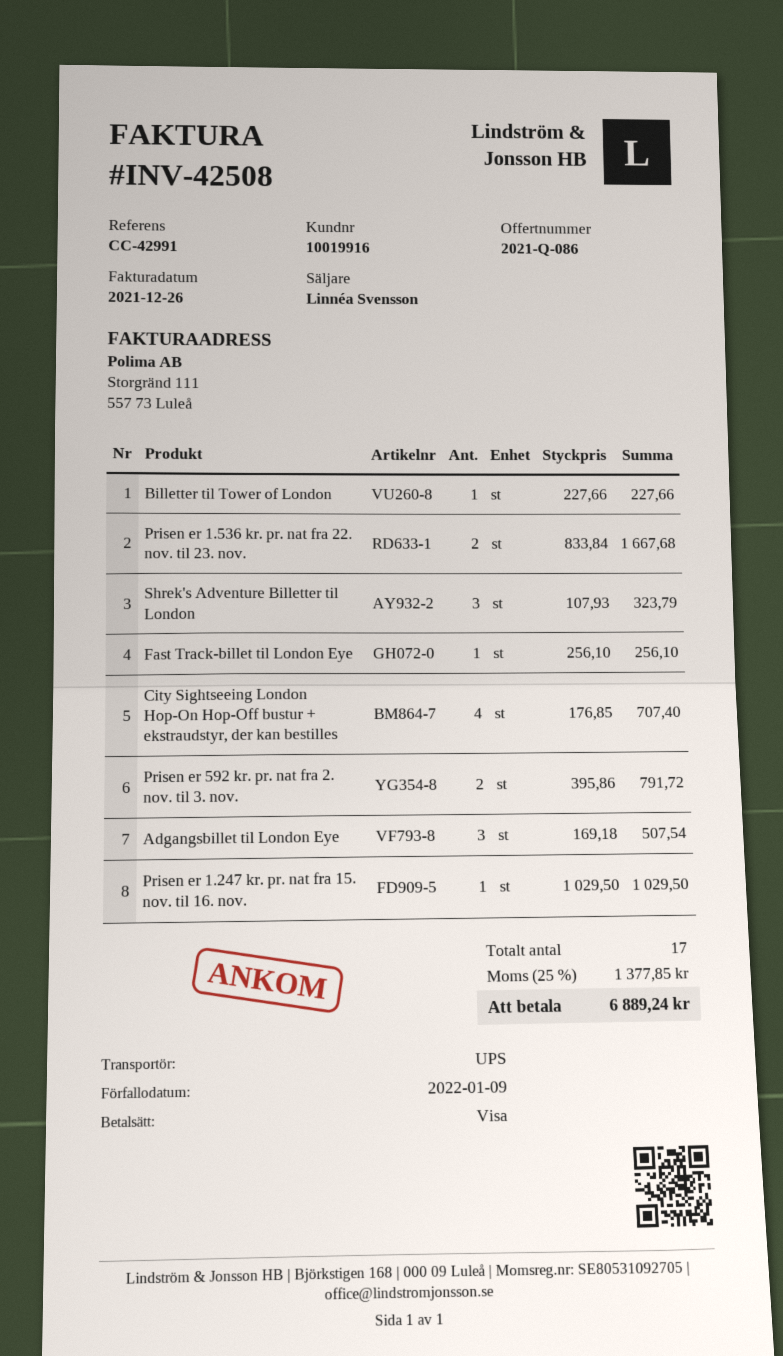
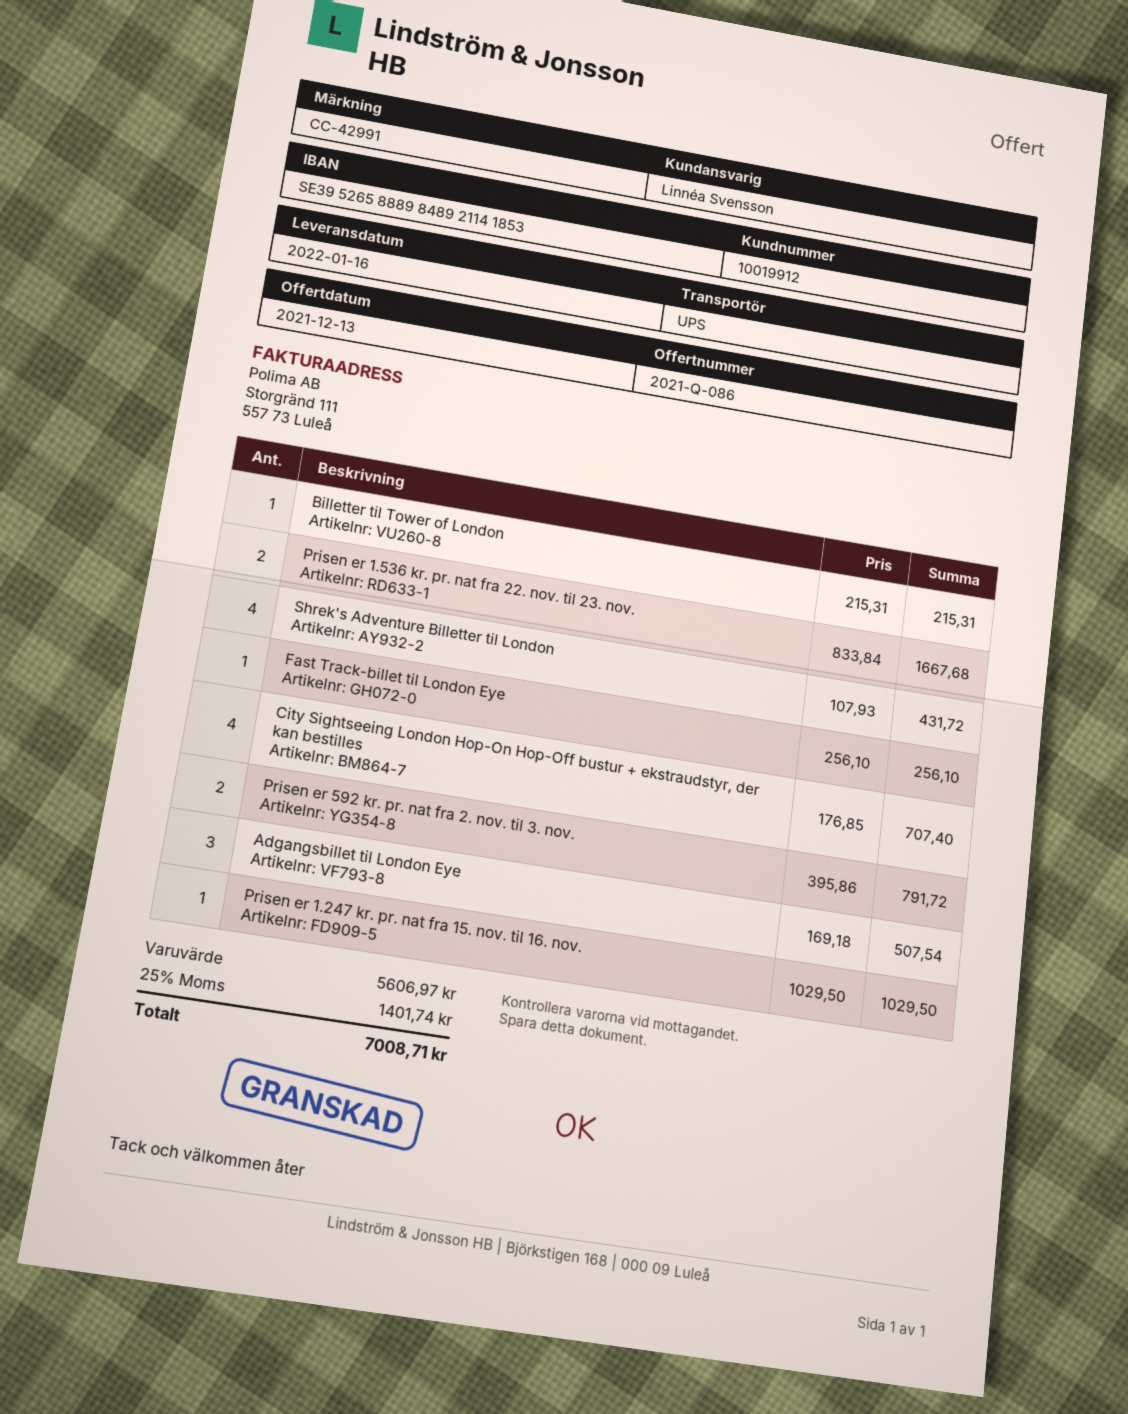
customer number: 10019916 -> 10019912
Billetter til Tower of London: 1 x 227.66 = 227.66 -> 1 x 215.31 = 215.31
Shrek's Adventure Billetter til London: 3 x 107.93 = 323.79 -> 4 x 107.93 = 431.72
tax: 25% = 1377.85 -> 25% = 1401.74
total: 6889.24 -> 7008.71

